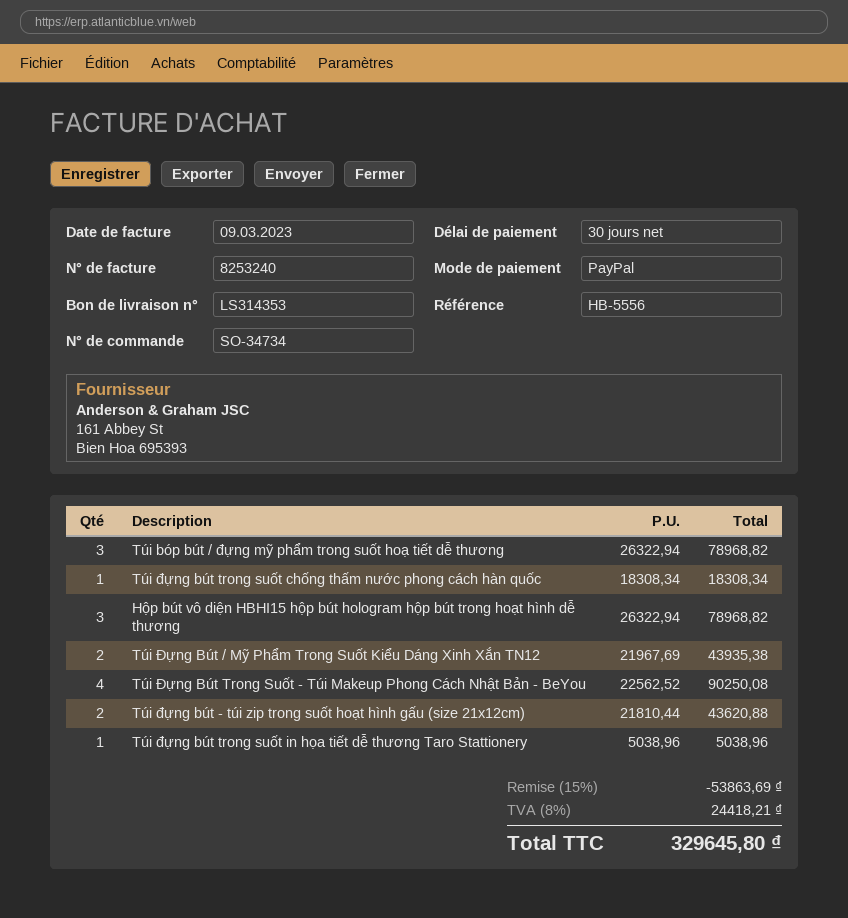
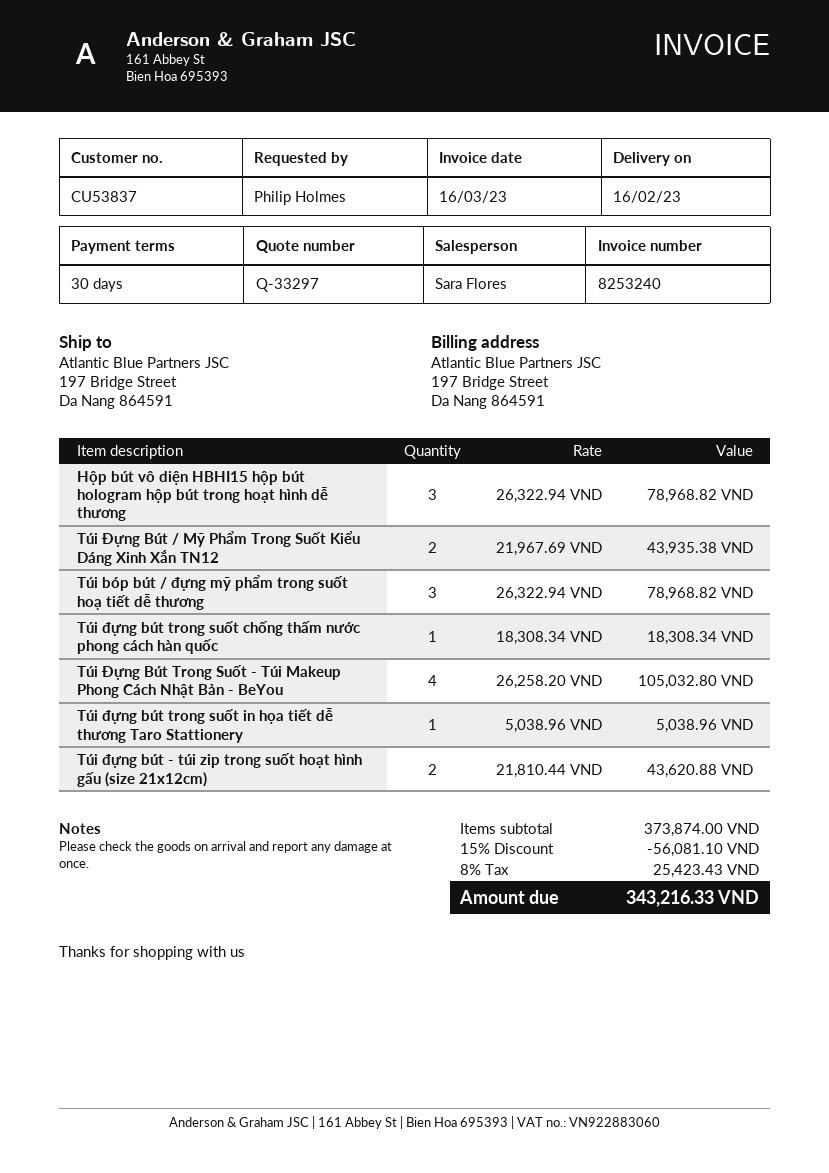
invoice date: 2023-03-09 -> 2023-03-16
Túi Đựng Bút Trong Suốt - Túi Makeup Phong Cách Nhật Bản - BeYou: 4 x 22562.52 = 90250.08 -> 4 x 26258.20 = 105032.80
discount: 15% = 53863.69 -> 15% = 56081.10
tax: 8% = 24418.21 -> 8% = 25423.43
total: 329645.80 -> 343216.33

